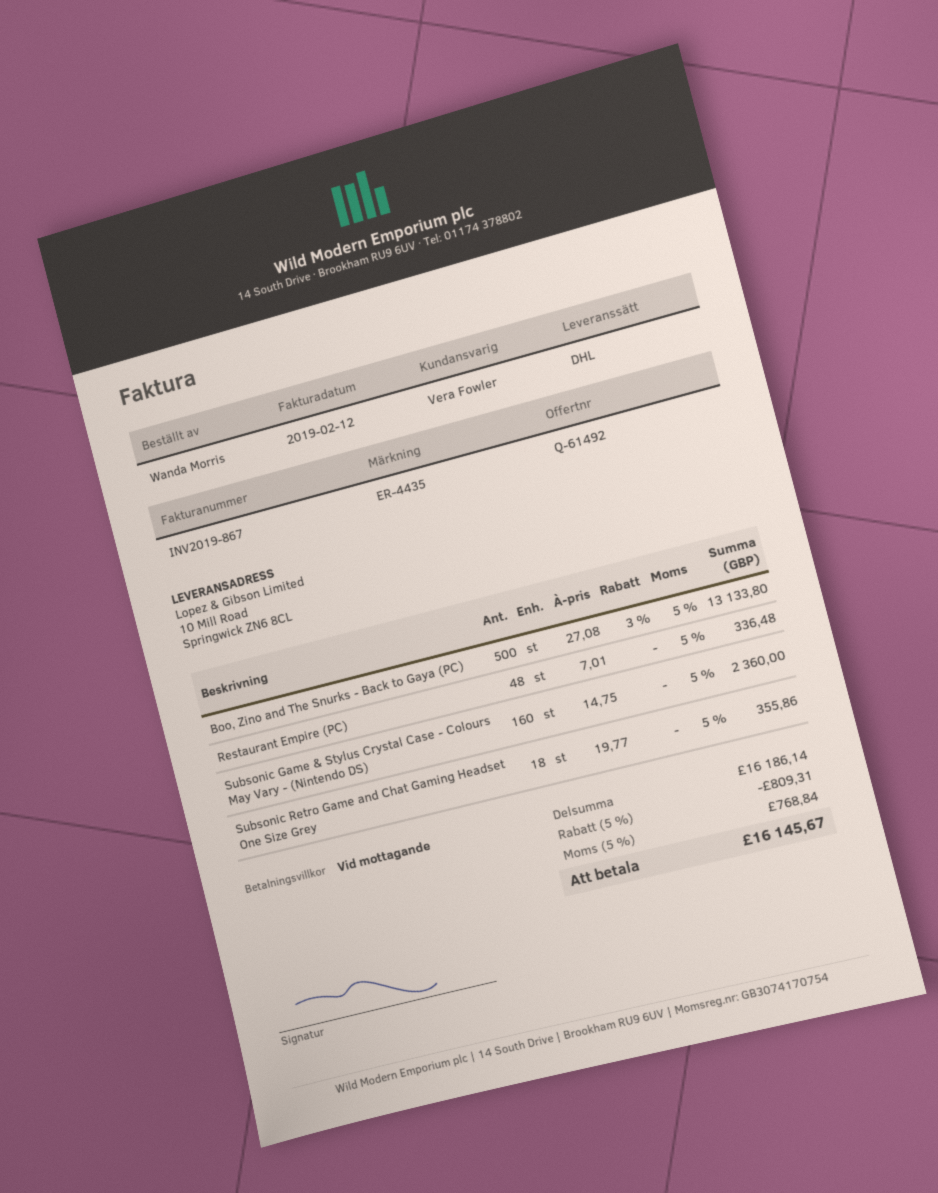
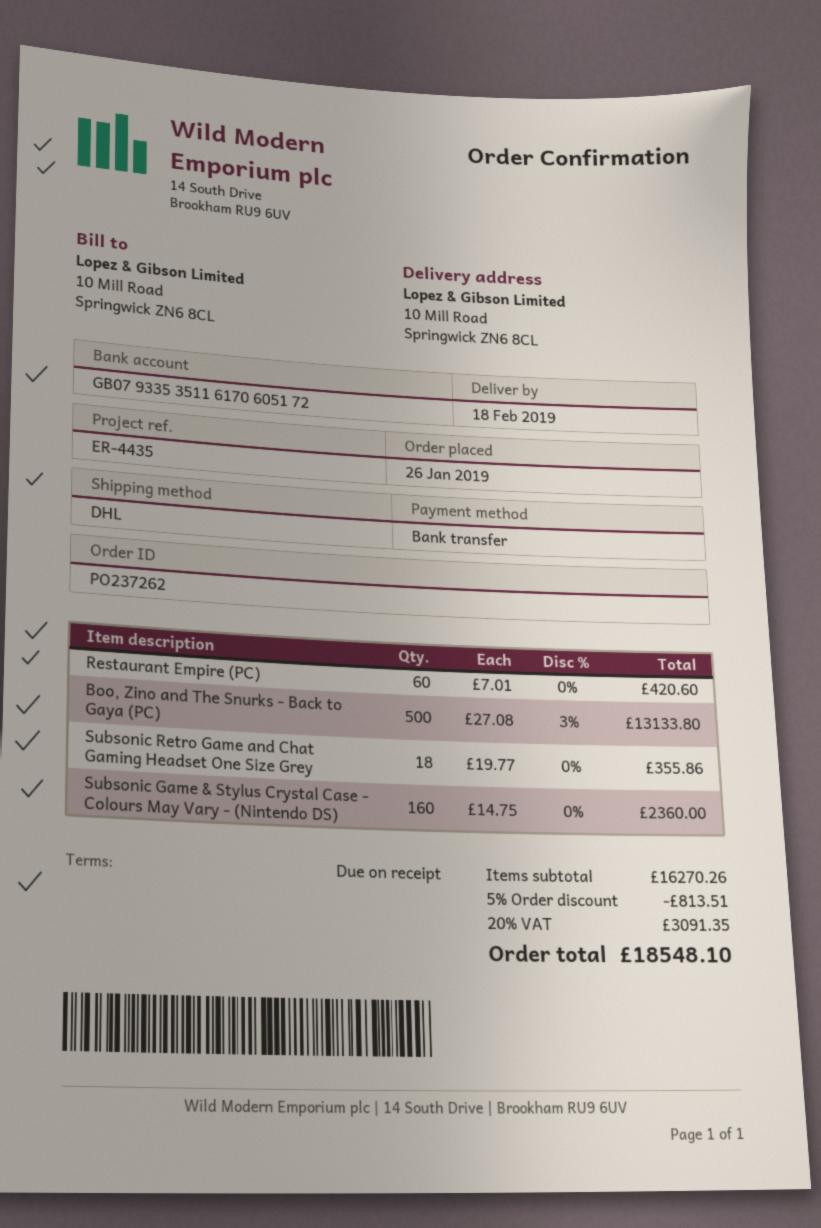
Restaurant Empire (PC): 48 x 7.01 = 336.48 -> 60 x 7.01 = 420.60
subtotal: 16186.14 -> 16270.26
discount: 5% = 809.31 -> 5% = 813.51
tax: 5% = 768.84 -> 20% = 3091.35
total: 16145.67 -> 18548.10

